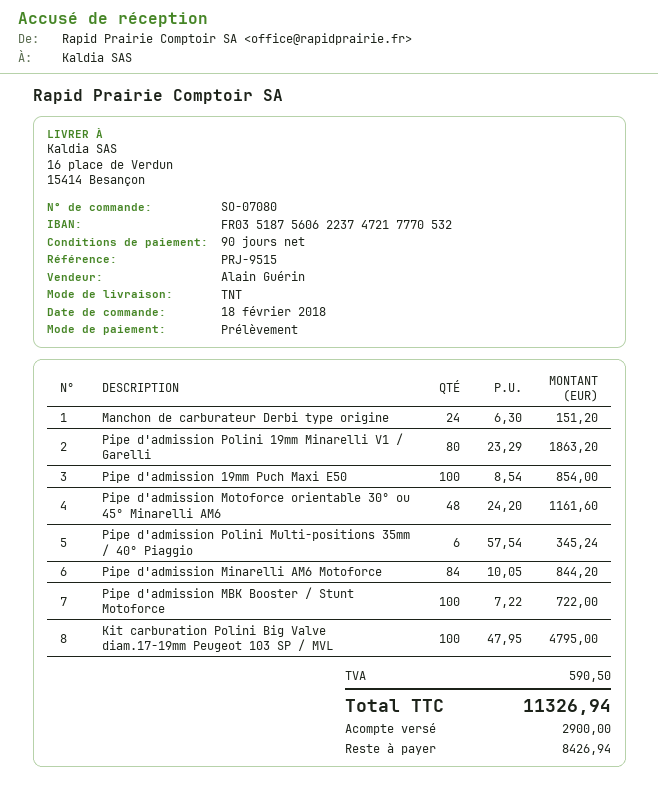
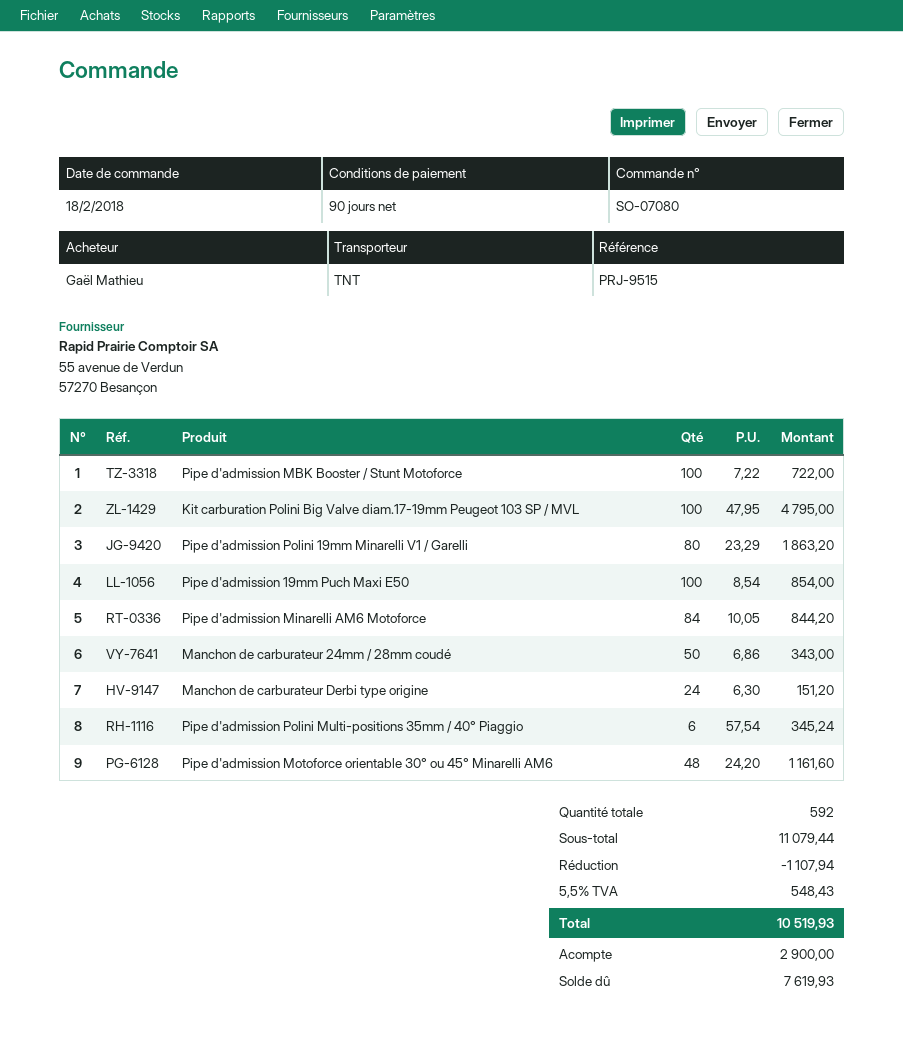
Manchon de carburateur 24mm / 28mm coudé: none -> 50 x 6.86 = 343.00
discount: none -> 1107.94
tax: 590.50 -> 548.43
total: 11326.94 -> 10519.93
balance: 8426.94 -> 7619.93

